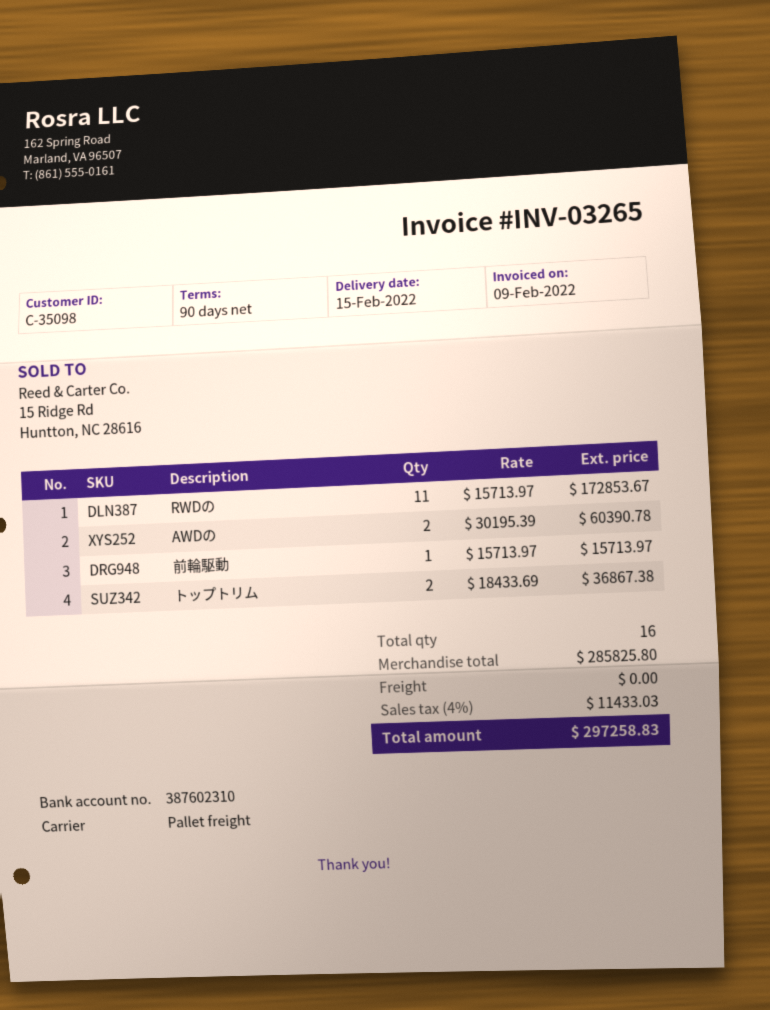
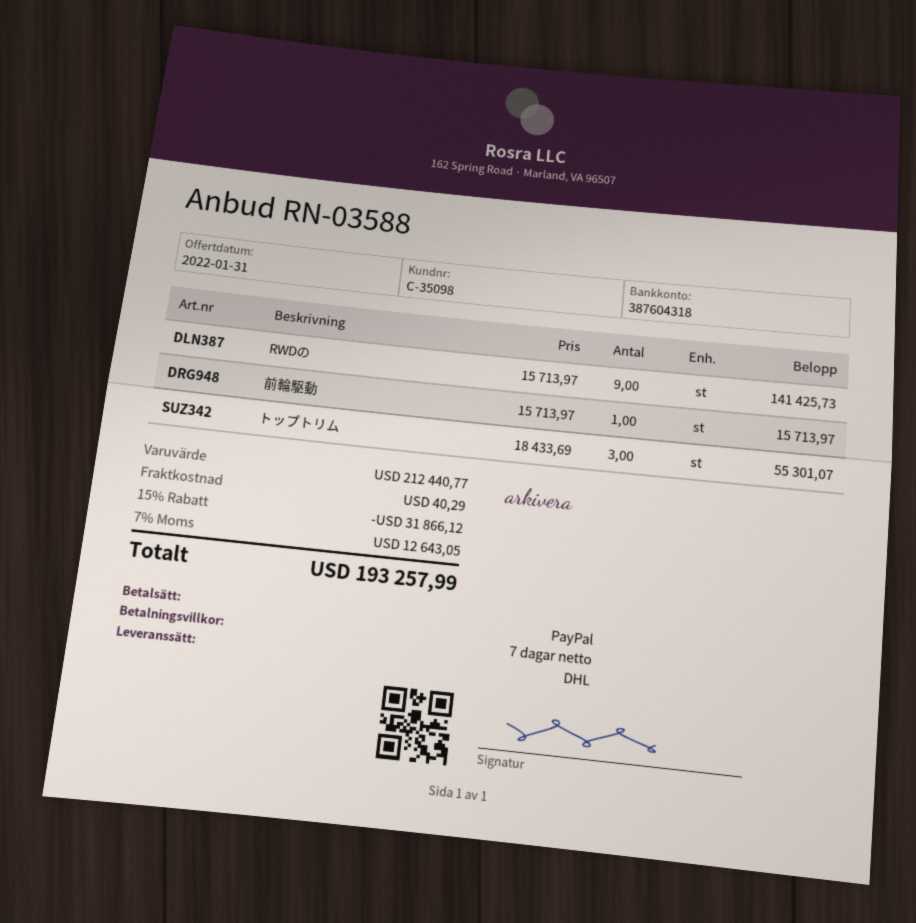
payment terms: 90 days -> 7 days
bank account: 387602310 -> 387604318
shipping method: pallet freight -> DHL
RWDの: 11 x 15713.97 = 172853.67 -> 9 x 15713.97 = 141425.73
AWDの: 2 x 30195.39 = 60390.78 -> none
トップトリム: 2 x 18433.69 = 36867.38 -> 3 x 18433.69 = 55301.07
subtotal: 285825.80 -> 212440.77
discount: none -> 15% = 31866.12
shipping: 0.00 -> 40.29
tax: 4% = 11433.03 -> 7% = 12643.05
total: 297258.83 -> 193257.99

